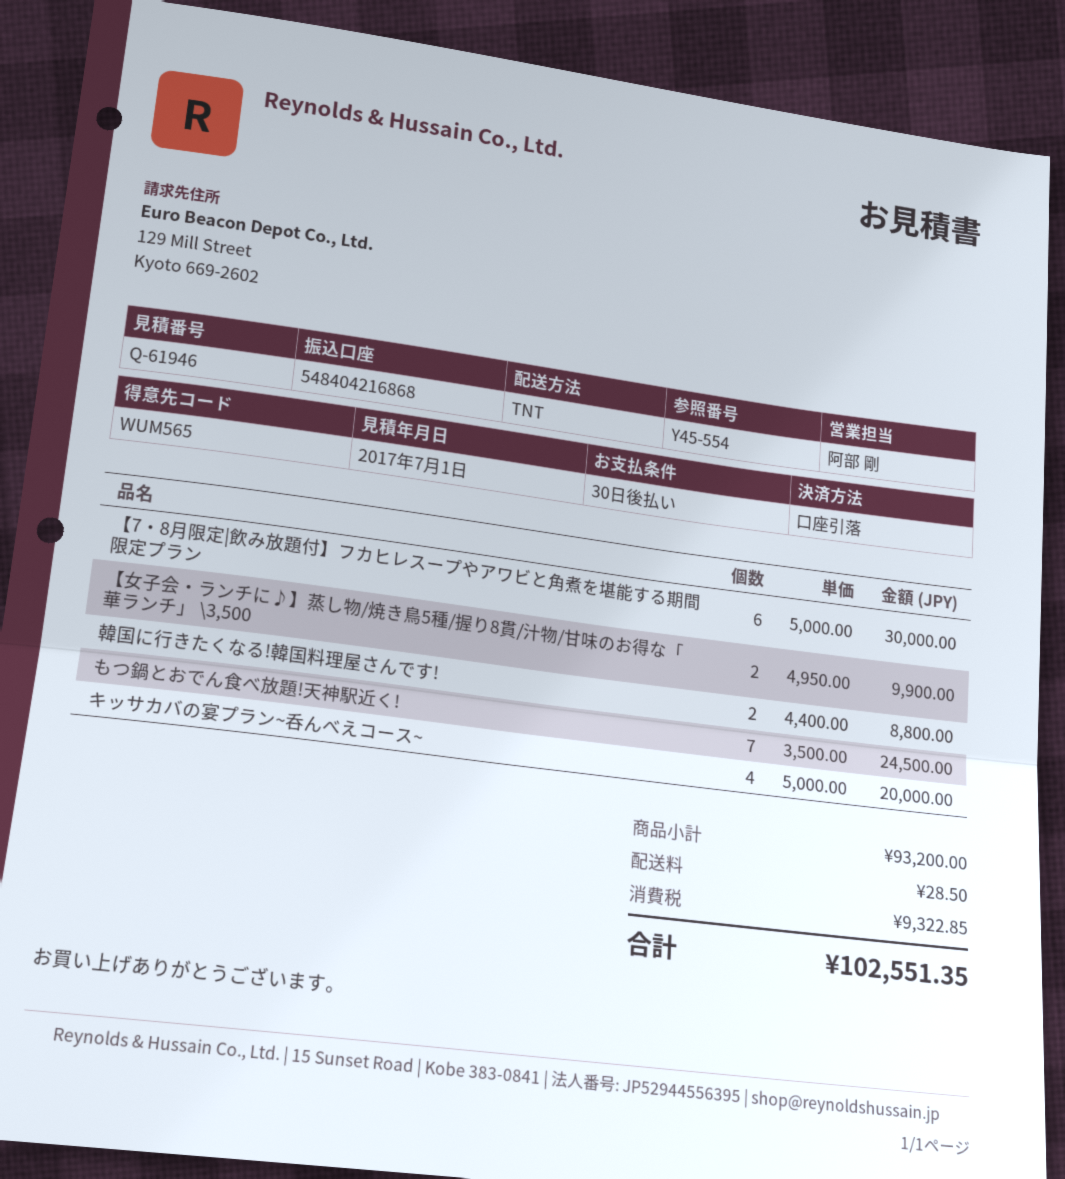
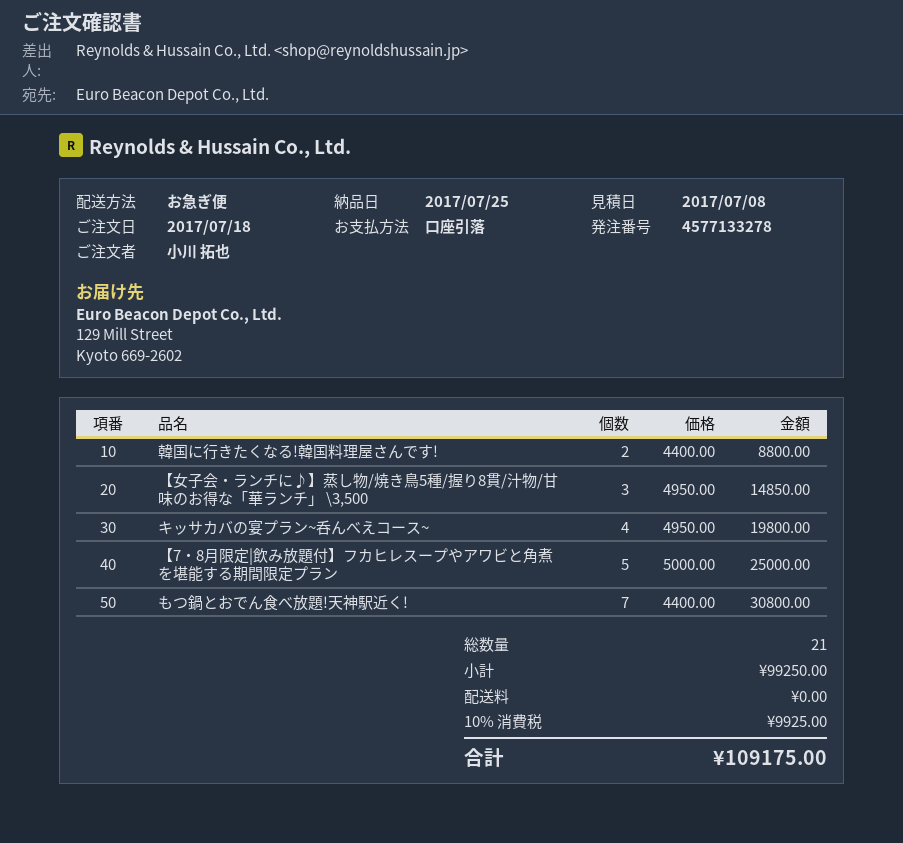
quote date: 2017-07-01 -> 2017-07-08
shipping method: TNT -> express
【7・8月限定|飲み放題付】フカヒレスープやアワビと角煮を堪能する期間限定プラン: 6 x 5000.00 = 30000.00 -> 5 x 5000.00 = 25000.00
【女子会・ランチに♪】蒸し物/焼き鳥5種/握り8貫/汁物/甘味のお得な「華ランチ」 \3,500: 2 x 4950.00 = 9900.00 -> 3 x 4950.00 = 14850.00
もつ鍋とおでん食べ放題!天神駅近く!: 7 x 3500.00 = 24500.00 -> 7 x 4400.00 = 30800.00
キッサカバの宴プラン~呑んべえコース~: 4 x 5000.00 = 20000.00 -> 4 x 4950.00 = 19800.00
subtotal: 93200.00 -> 99250.00
shipping: 28.50 -> 0.00
tax: 9322.85 -> 9925.00
total: 102551.35 -> 109175.00

